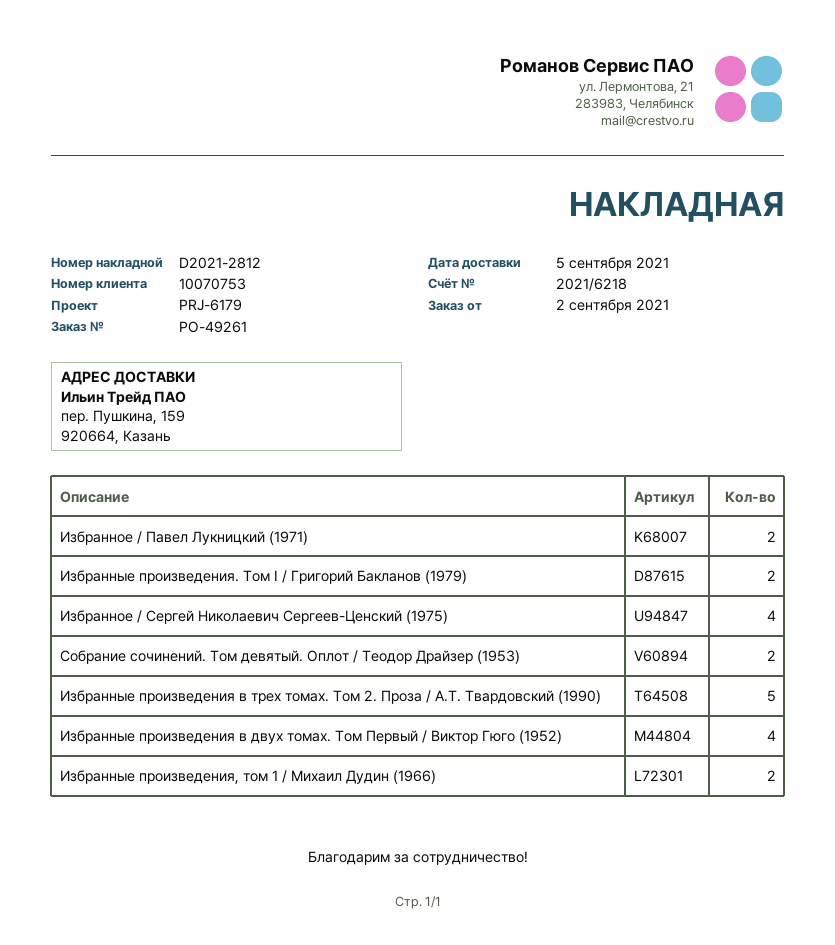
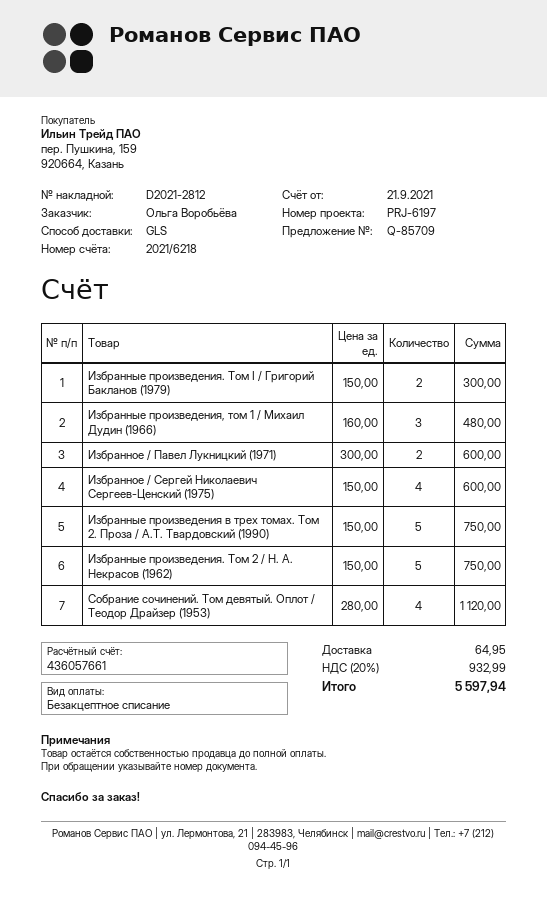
reference: PRJ-6179 -> PRJ-6197
Собрание сочинений. Том девятый. Оплот / Теодор Драйзер (1953): 2 -> 4
Избранные произведения в двух томах. Том Первый / Виктор Гюго (1952): 4 -> none
Избранные произведения, том 1 / Михаил Дудин (1966): 2 -> 3
Избранные произведения. Том 2 / Н. А. Некрасов (1962): none -> 5

